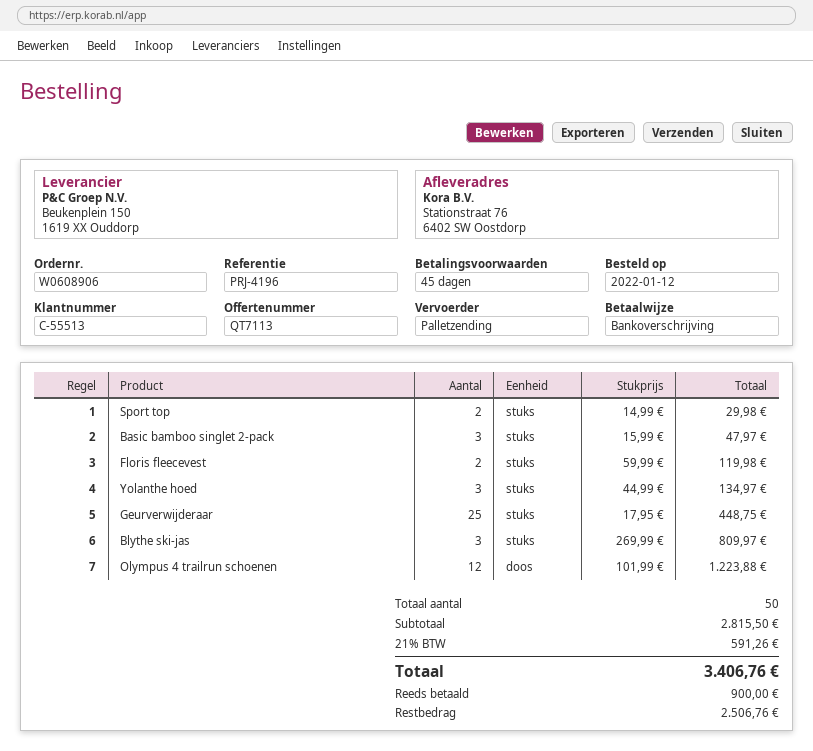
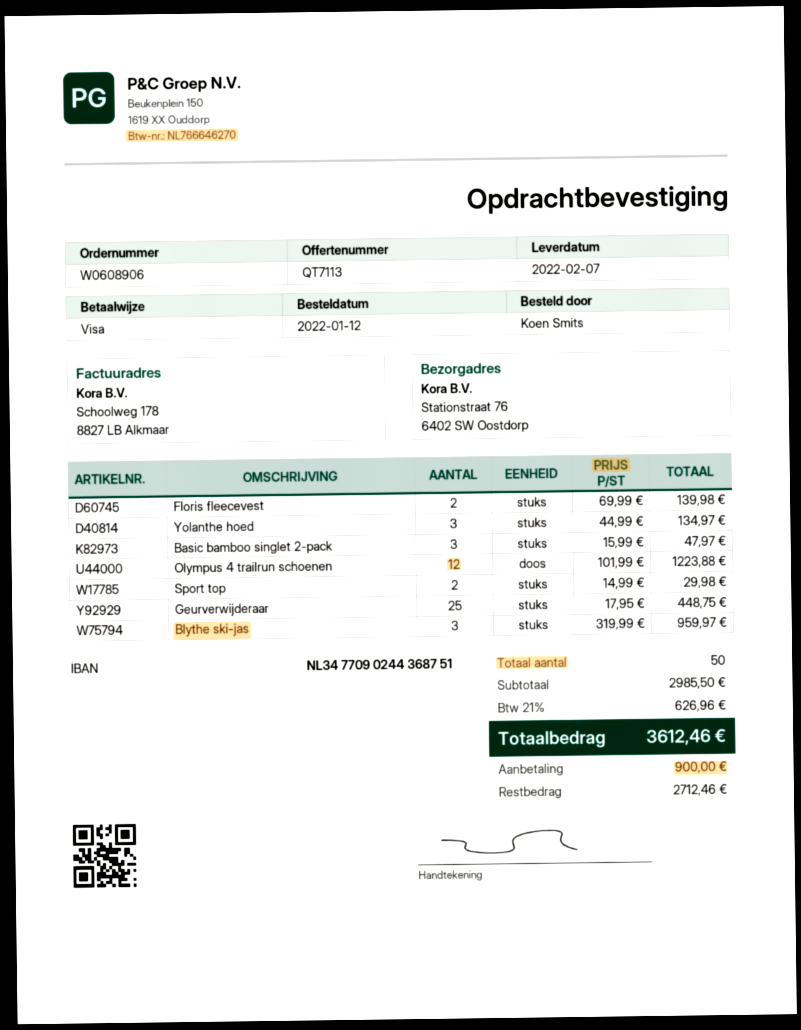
payment method: bank transfer -> Visa
Floris fleecevest: 2 x 59.99 = 119.98 -> 2 x 69.99 = 139.98
Blythe ski-jas: 3 x 269.99 = 809.97 -> 3 x 319.99 = 959.97
subtotal: 2815.50 -> 2985.50
tax: 21% = 591.26 -> 21% = 626.96
total: 3406.76 -> 3612.46
balance: 2506.76 -> 2712.46

